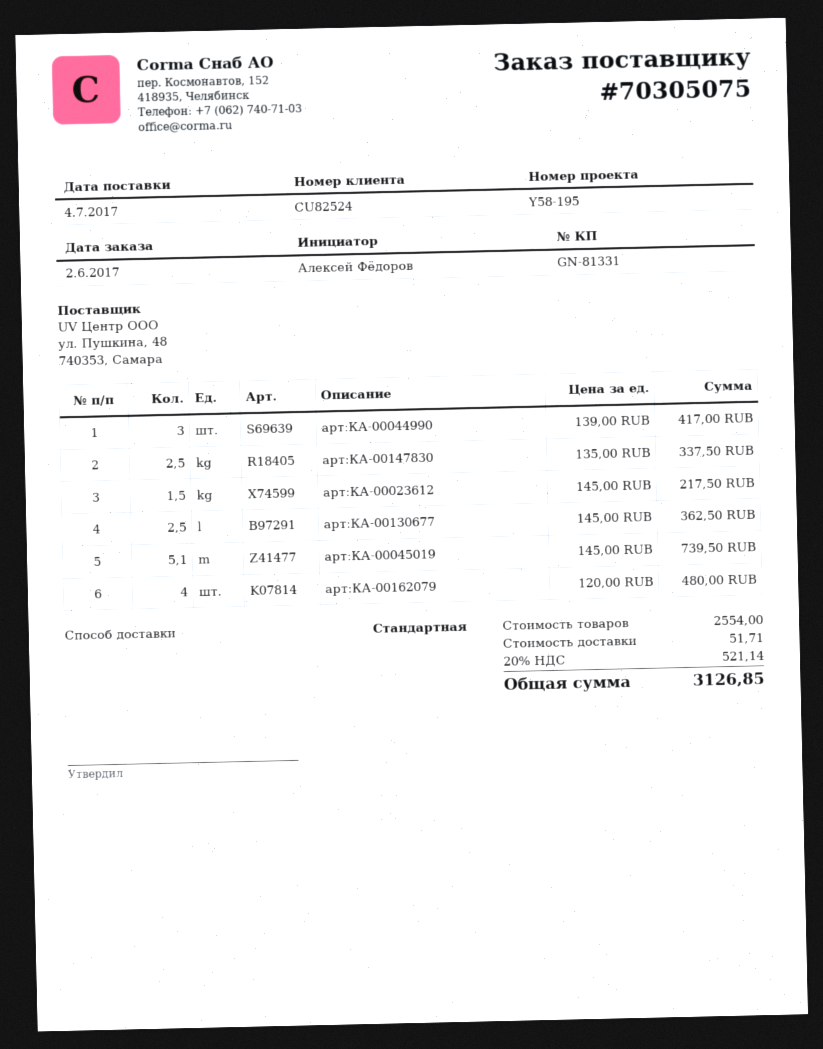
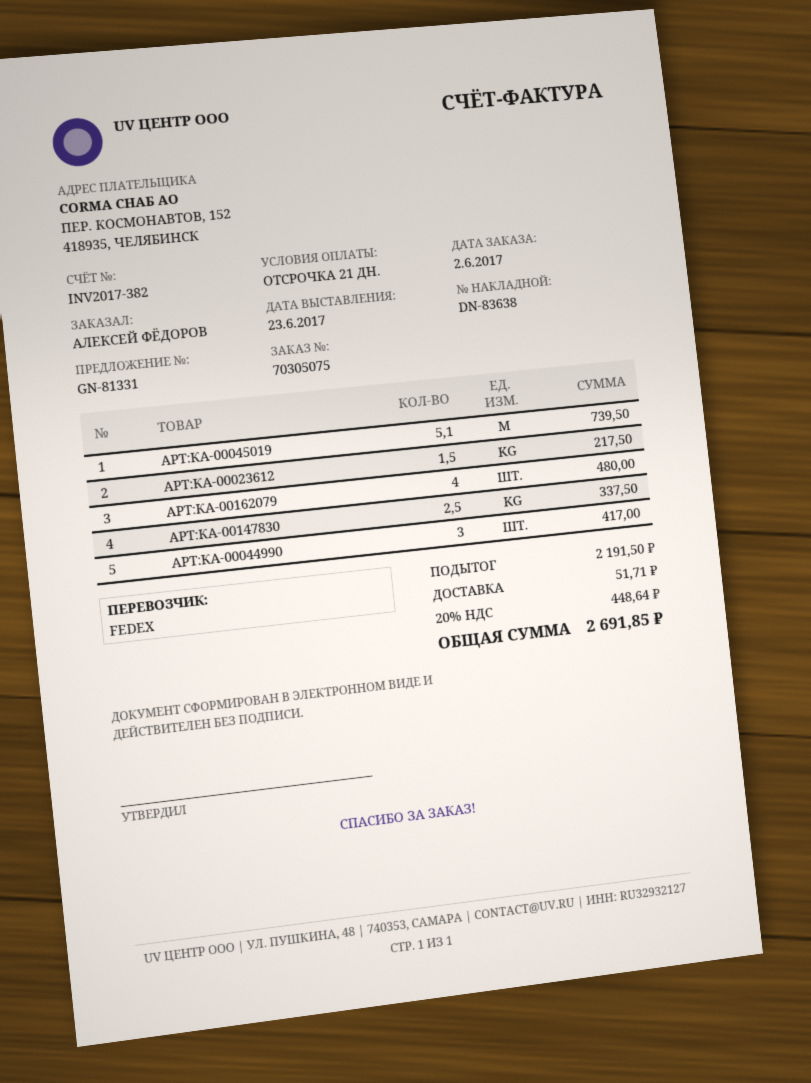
shipping method: standard -> FedEx
арт:КА-00130677: 2.5 for 362.50 -> none
subtotal: 2554.00 -> 2191.50
tax: 20% = 521.14 -> 20% = 448.64
total: 3126.85 -> 2691.85

